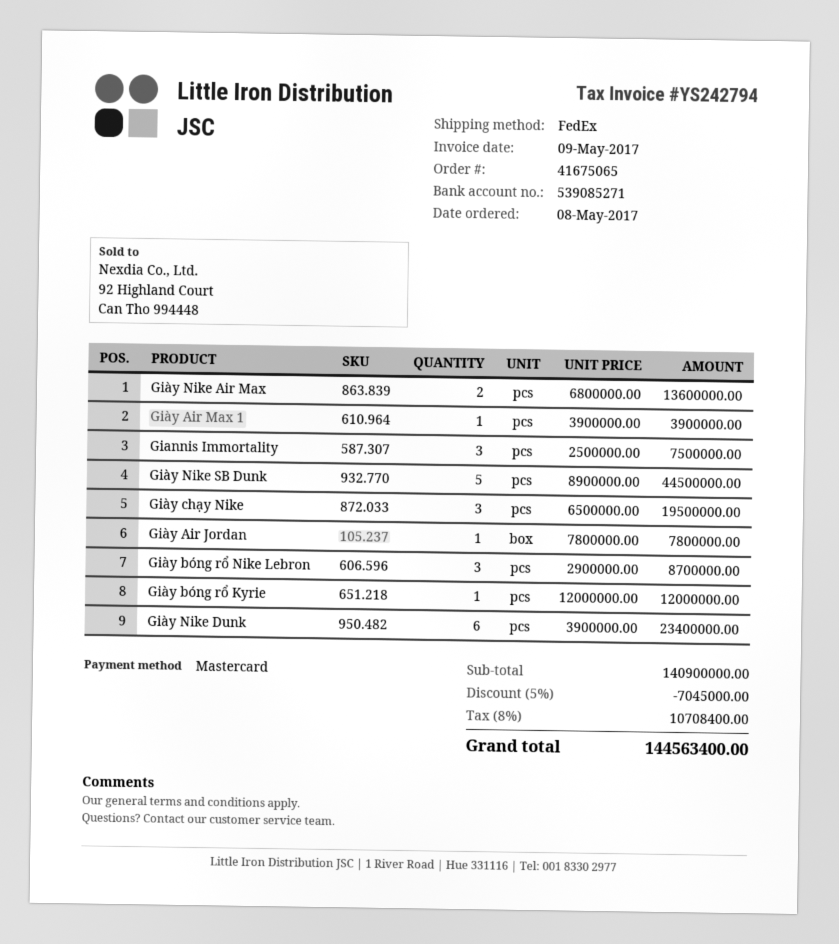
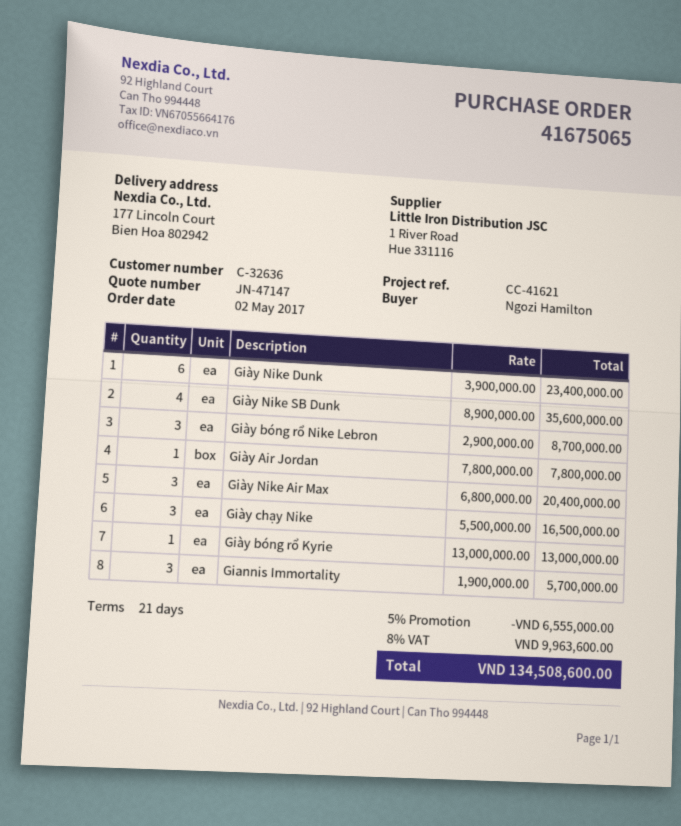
order date: 2017-05-08 -> 2017-05-02
Giày Nike Air Max: 2 x 6800000.00 = 13600000.00 -> 3 x 6800000.00 = 20400000.00
Giày Air Max 1: 1 x 3900000.00 = 3900000.00 -> none
Giannis Immortality: 3 x 2500000.00 = 7500000.00 -> 3 x 1900000.00 = 5700000.00
Giày Nike SB Dunk: 5 x 8900000.00 = 44500000.00 -> 4 x 8900000.00 = 35600000.00
Giày chạy Nike: 3 x 6500000.00 = 19500000.00 -> 3 x 5500000.00 = 16500000.00
Giày bóng rổ Kyrie: 1 x 12000000.00 = 12000000.00 -> 1 x 13000000.00 = 13000000.00
discount: 5% = 7045000.00 -> 5% = 6555000.00
tax: 8% = 10708400.00 -> 8% = 9963600.00
total: 144563400.00 -> 134508600.00

